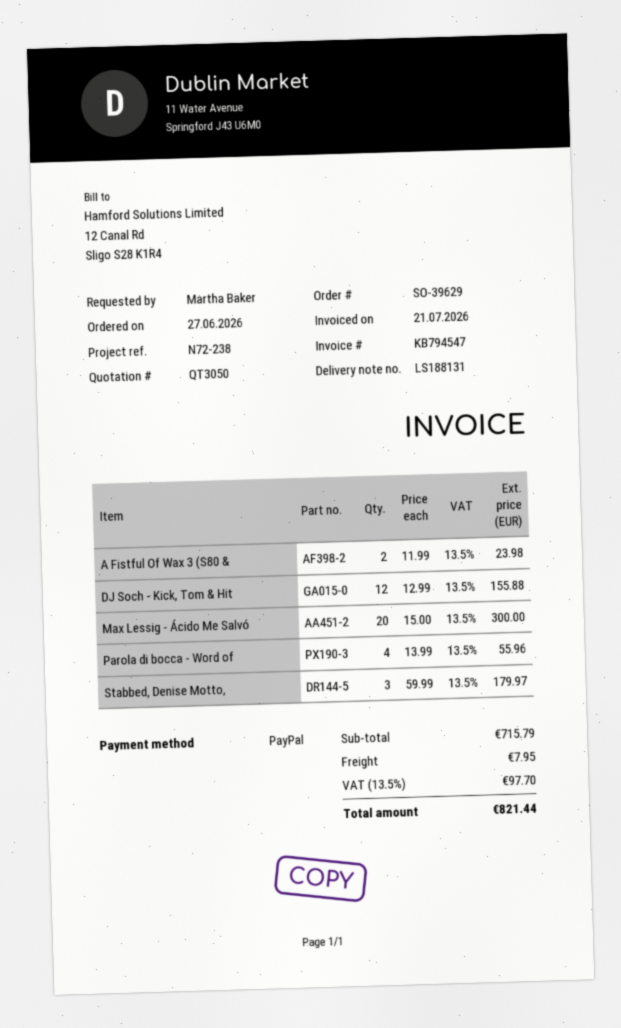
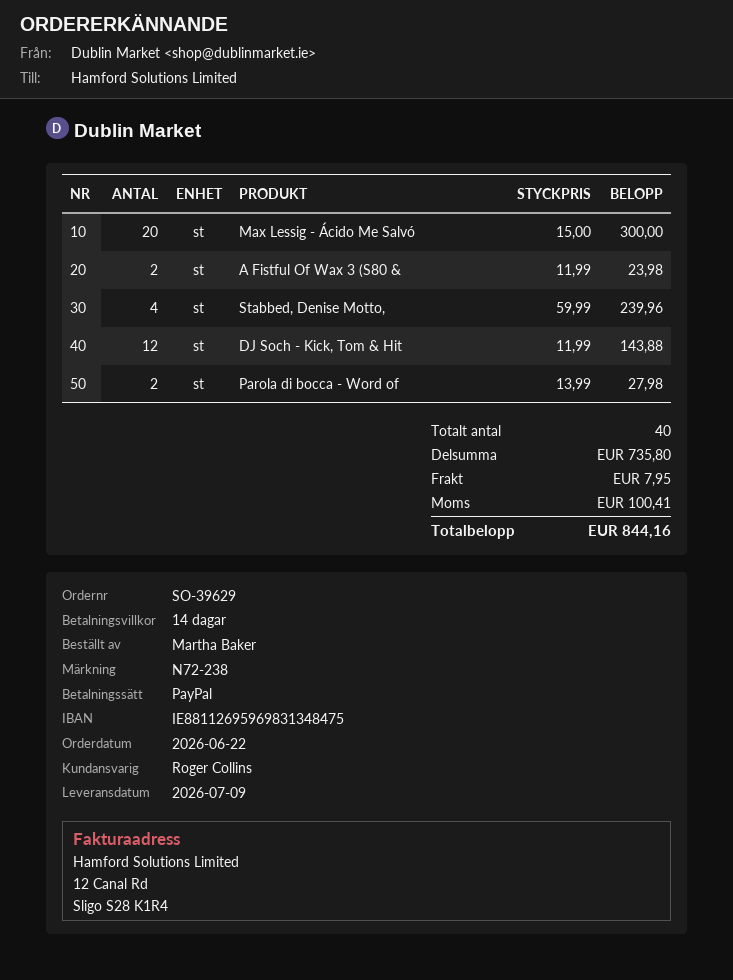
order date: 2026-06-27 -> 2026-06-22
DJ Soch - Kick, Tom & Hit: 12 x 12.99 = 155.88 -> 12 x 11.99 = 143.88
Parola di bocca - Word of: 4 x 13.99 = 55.96 -> 2 x 13.99 = 27.98
Stabbed, Denise Motto,: 3 x 59.99 = 179.97 -> 4 x 59.99 = 239.96
subtotal: 715.79 -> 735.80
tax: 97.70 -> 100.41
total: 821.44 -> 844.16

